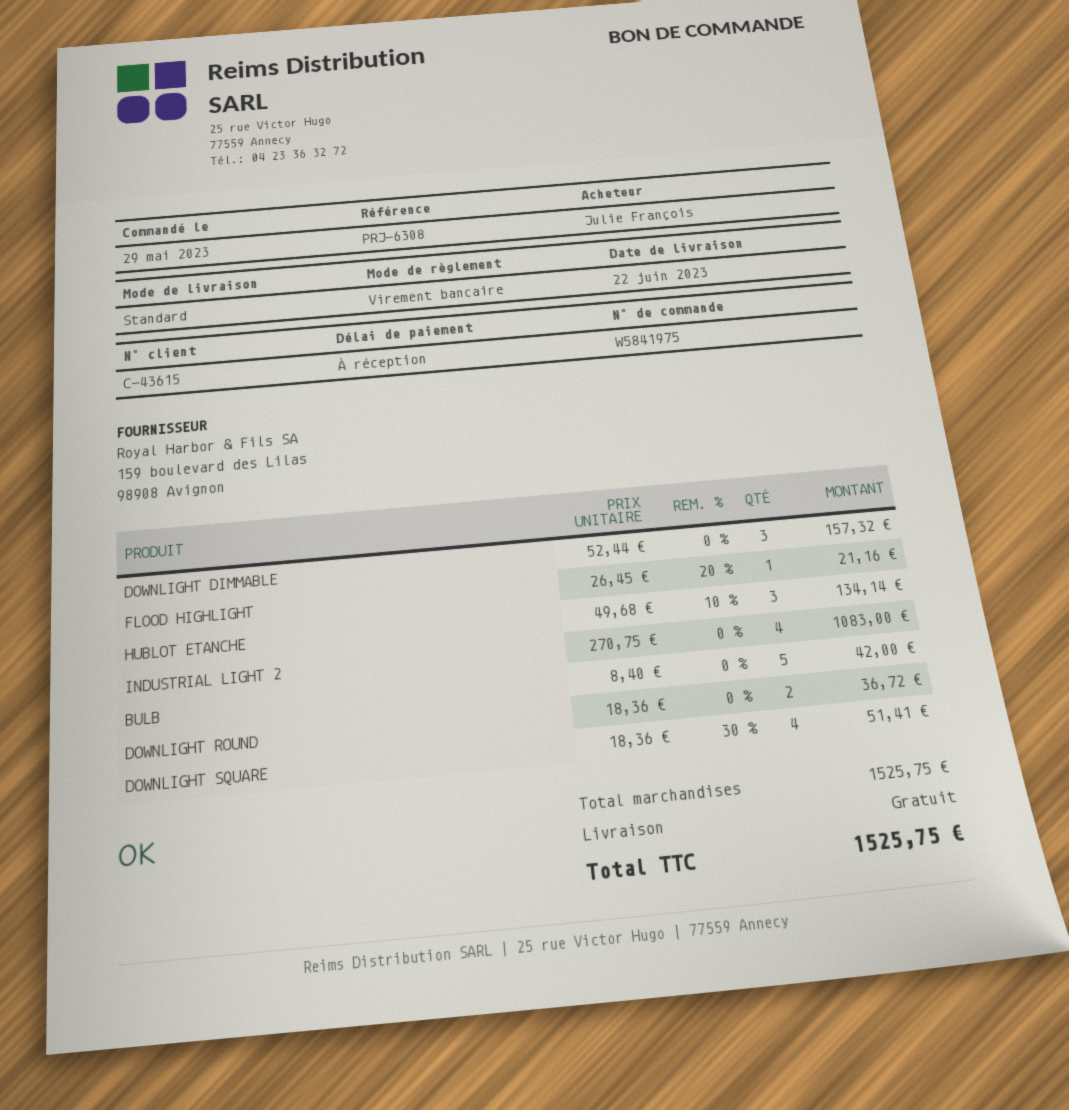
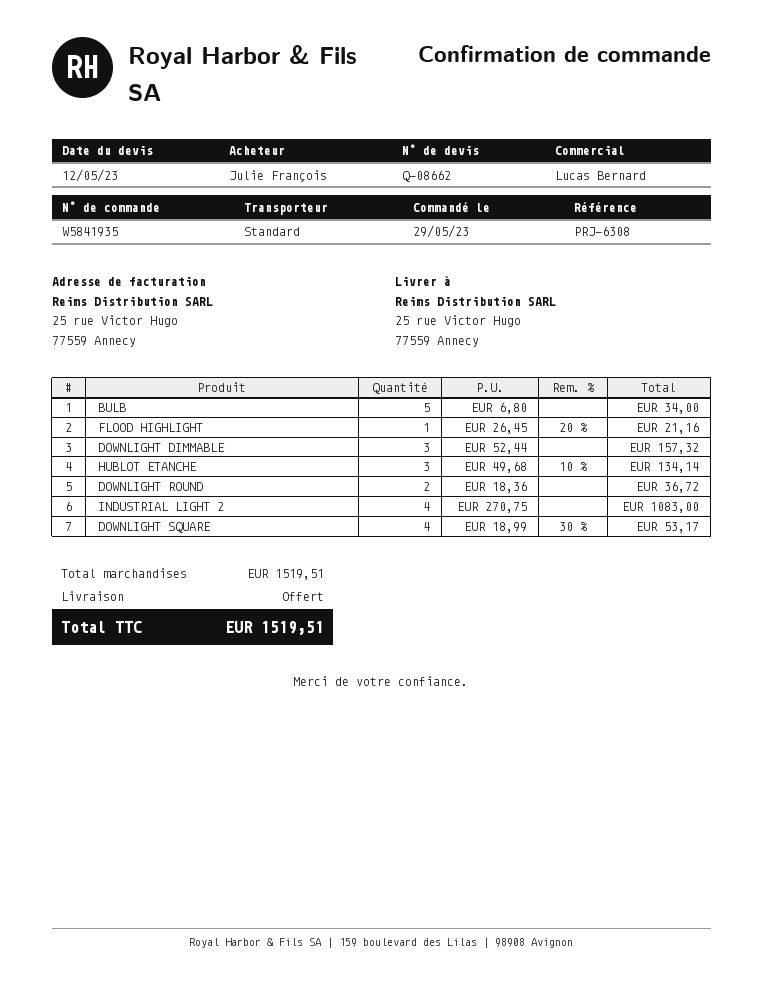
order number: W5841975 -> W5841935
BULB: 5 x 8.40 = 42.00 -> 5 x 6.80 = 34.00
DOWNLIGHT SQUARE: 4 x 18.36 - 30% = 51.41 -> 4 x 18.99 - 30% = 53.17
subtotal: 1525.75 -> 1519.51
total: 1525.75 -> 1519.51

